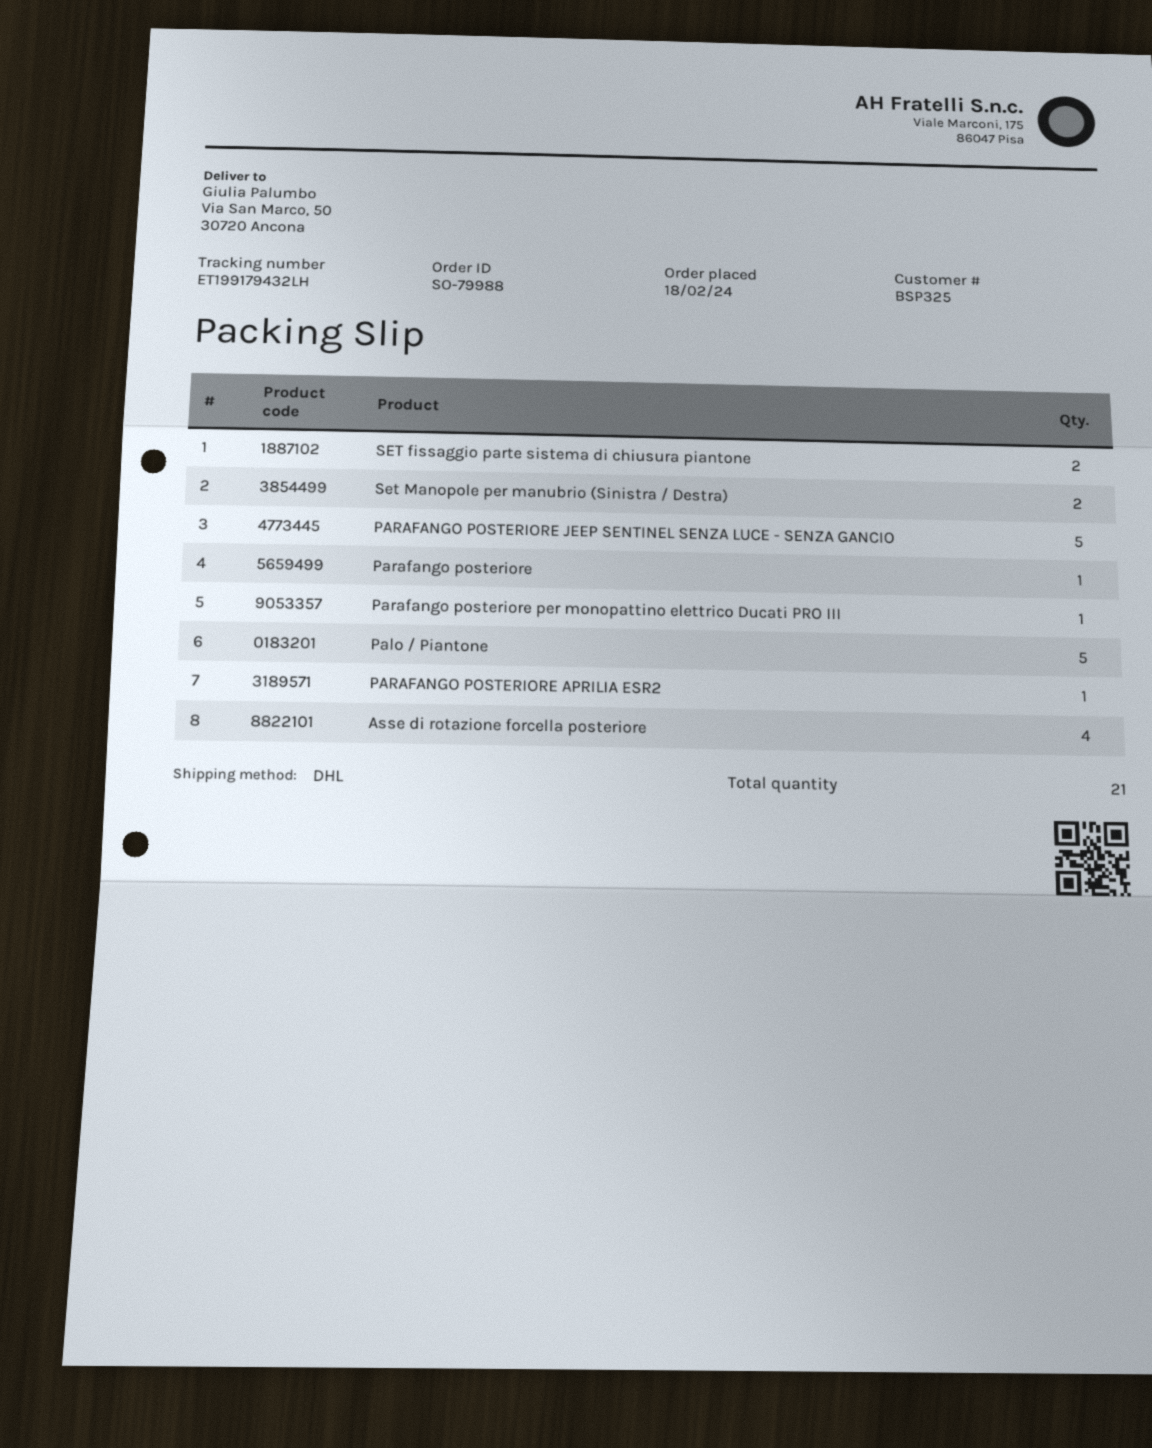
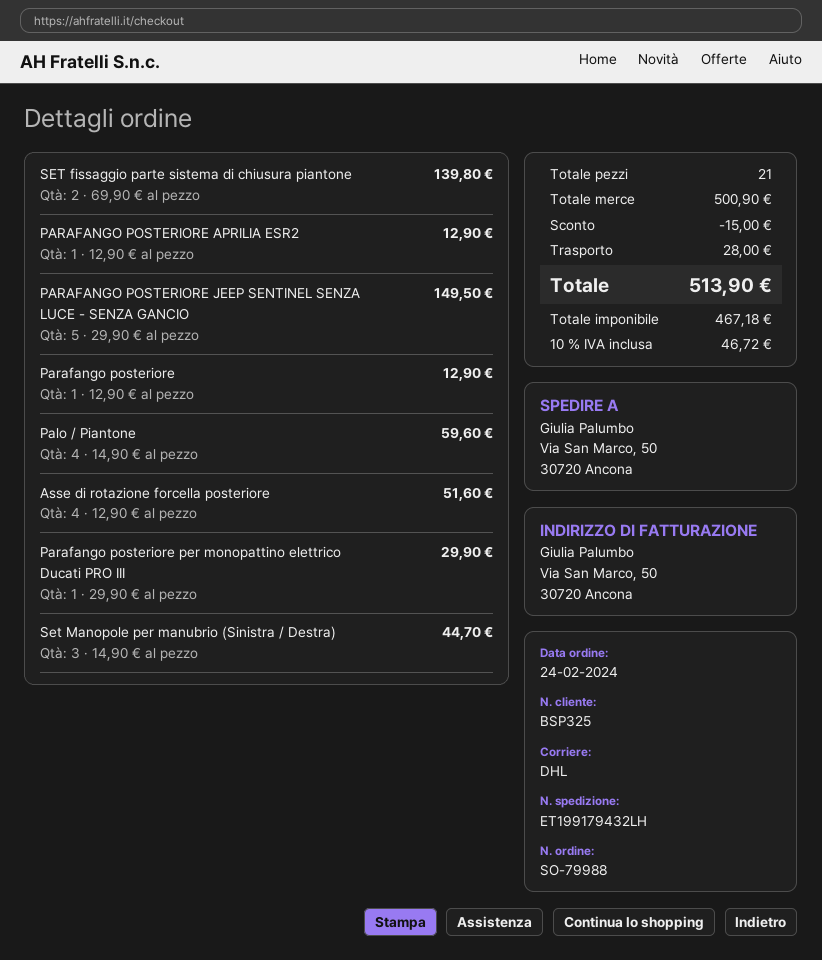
order date: 2024-02-18 -> 2024-02-24
Set Manopole per manubrio (Sinistra / Destra): 2 -> 3
Palo / Piantone: 5 -> 4

